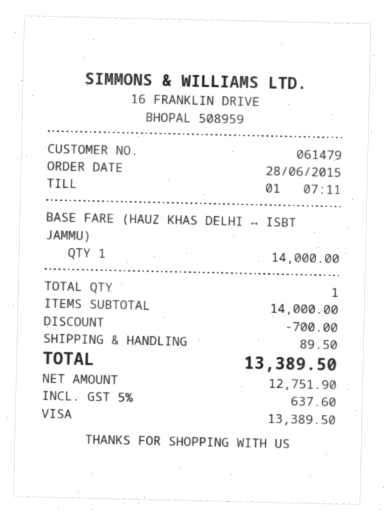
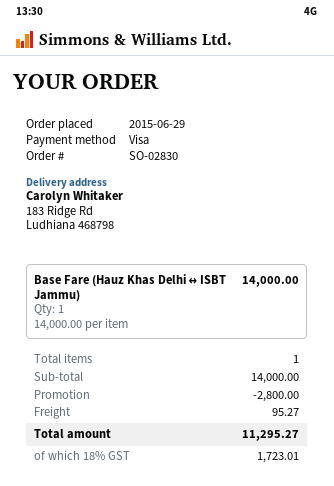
order date: 2015-06-28 -> 2015-06-29
discount: 700.00 -> 2800.00
shipping: 89.50 -> 95.27
tax: 5% = 637.60 -> 18% = 1723.01
total: 13389.50 -> 11295.27

